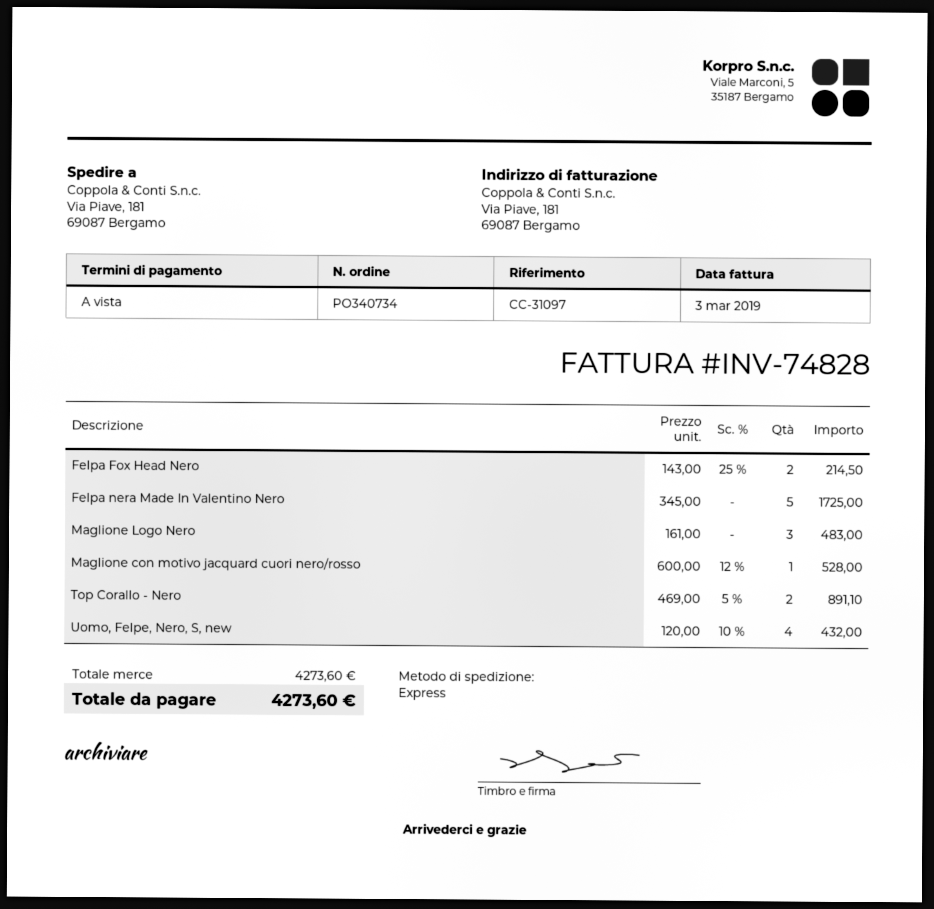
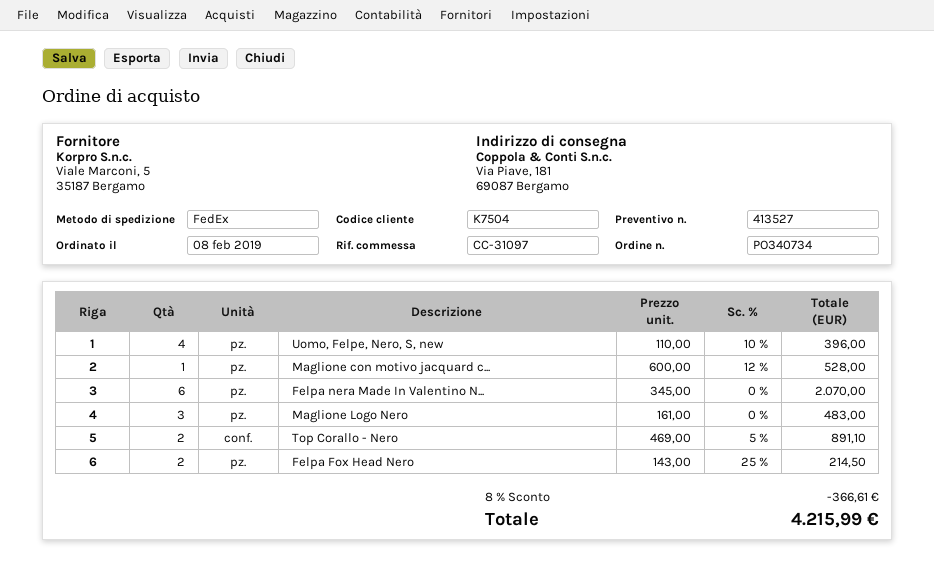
shipping method: express -> FedEx
Felpa nera Made In Valentino Nero: 5 x 345.00 = 1725.00 -> 6 x 345.00 = 2070.00
Uomo, Felpe, Nero, S, new: 4 x 120.00 - 10% = 432.00 -> 4 x 110.00 - 10% = 396.00
discount: none -> 8% = 366.61
total: 4273.60 -> 4215.99

